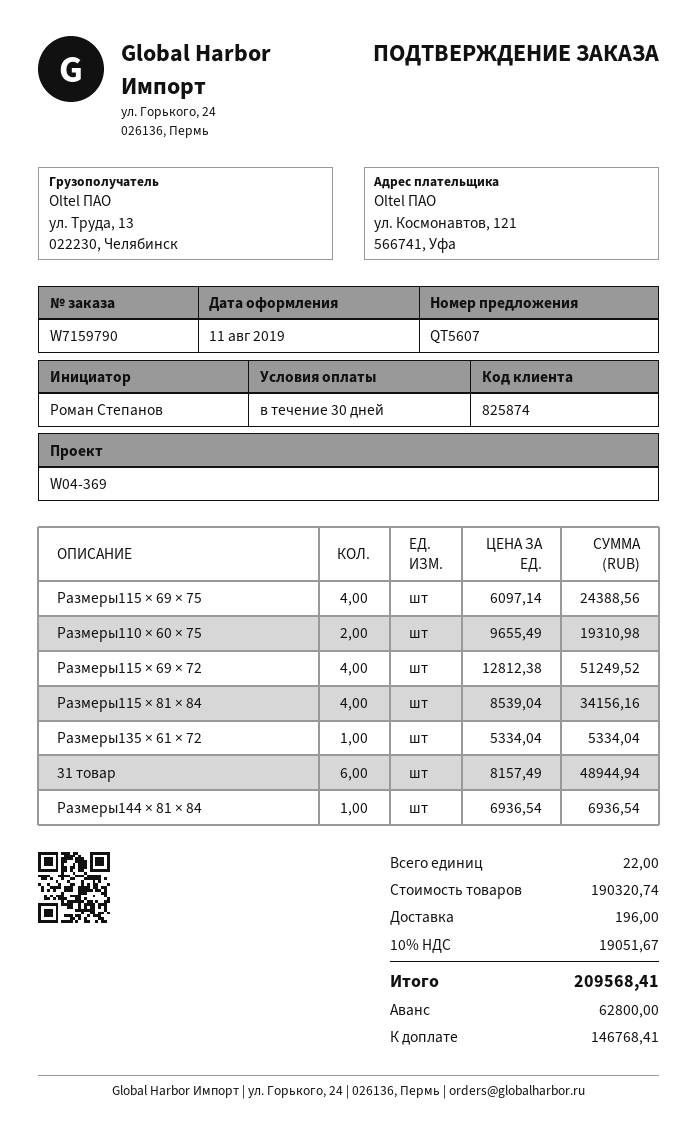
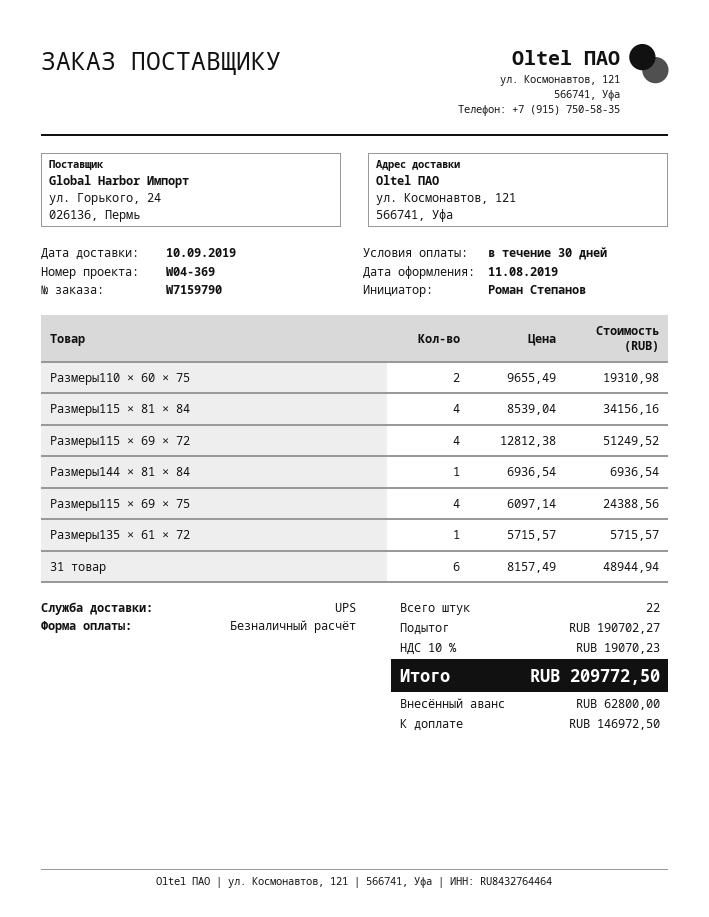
ship to: ул. Труда, 13, 022230, Челябинск -> ул. Космонавтов, 121, 566741, Уфа
Размеры135 × 61 × 72: 1 x 5334.04 = 5334.04 -> 1 x 5715.57 = 5715.57
subtotal: 190320.74 -> 190702.27
shipping: 196.00 -> none
tax: 10% = 19051.67 -> 10% = 19070.23
total: 209568.41 -> 209772.50
balance: 146768.41 -> 146972.50

